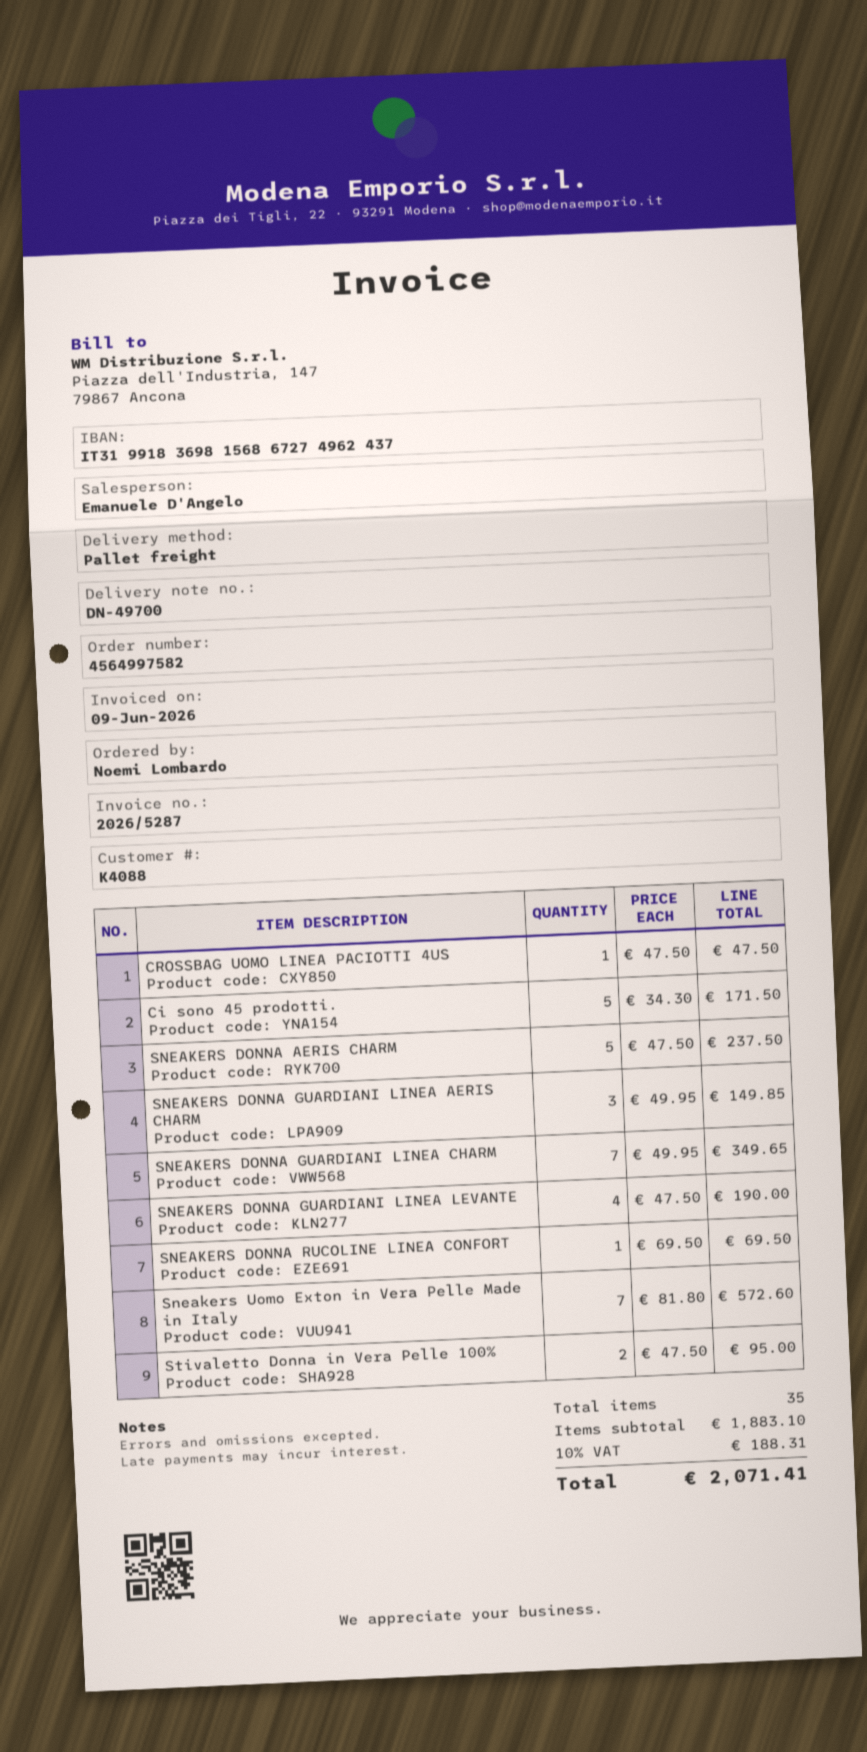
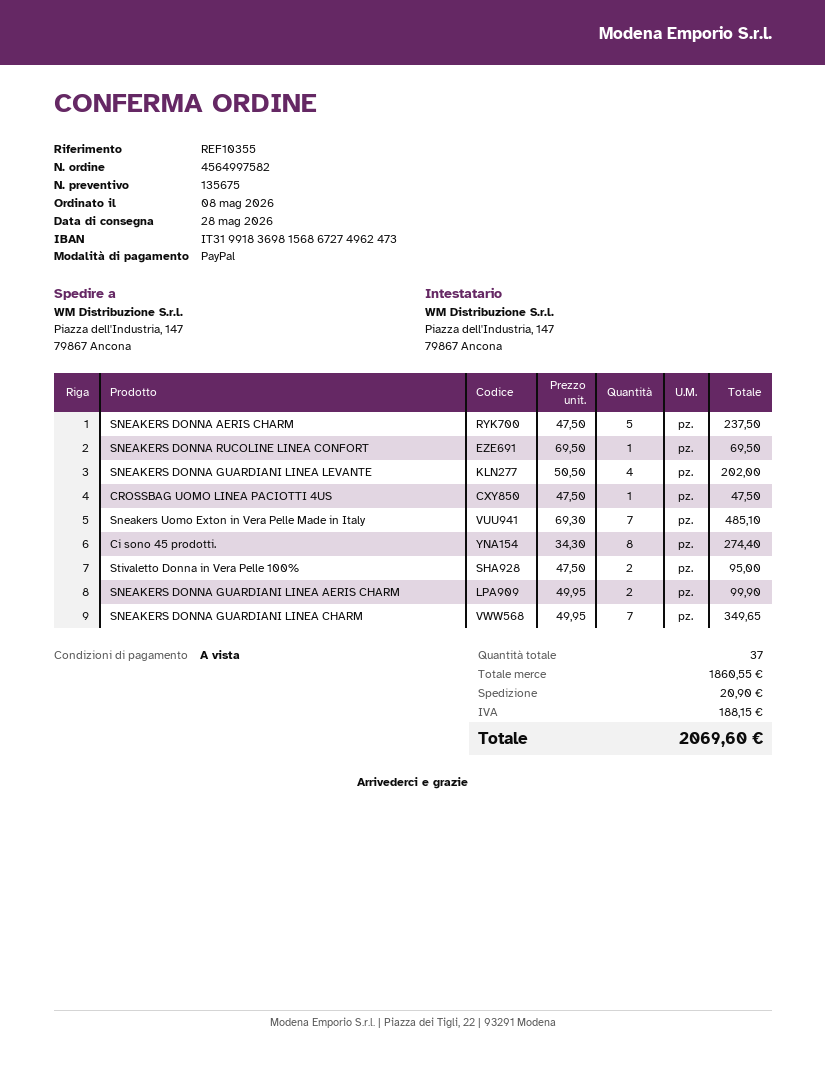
bank account: IT3199183698156867274962437 -> IT3199183698156867274962473
Ci sono 45 prodotti.: 5 x 34.30 = 171.50 -> 8 x 34.30 = 274.40
SNEAKERS DONNA GUARDIANI LINEA AERIS CHARM: 3 x 49.95 = 149.85 -> 2 x 49.95 = 99.90
SNEAKERS DONNA GUARDIANI LINEA LEVANTE: 4 x 47.50 = 190.00 -> 4 x 50.50 = 202.00
Sneakers Uomo Exton in Vera Pelle Made in Italy: 7 x 81.80 = 572.60 -> 7 x 69.30 = 485.10
total quantity: 35 -> 37
subtotal: 1883.10 -> 1860.55
shipping: none -> 20.90
tax: 188.31 -> 188.15
total: 2071.41 -> 2069.60

